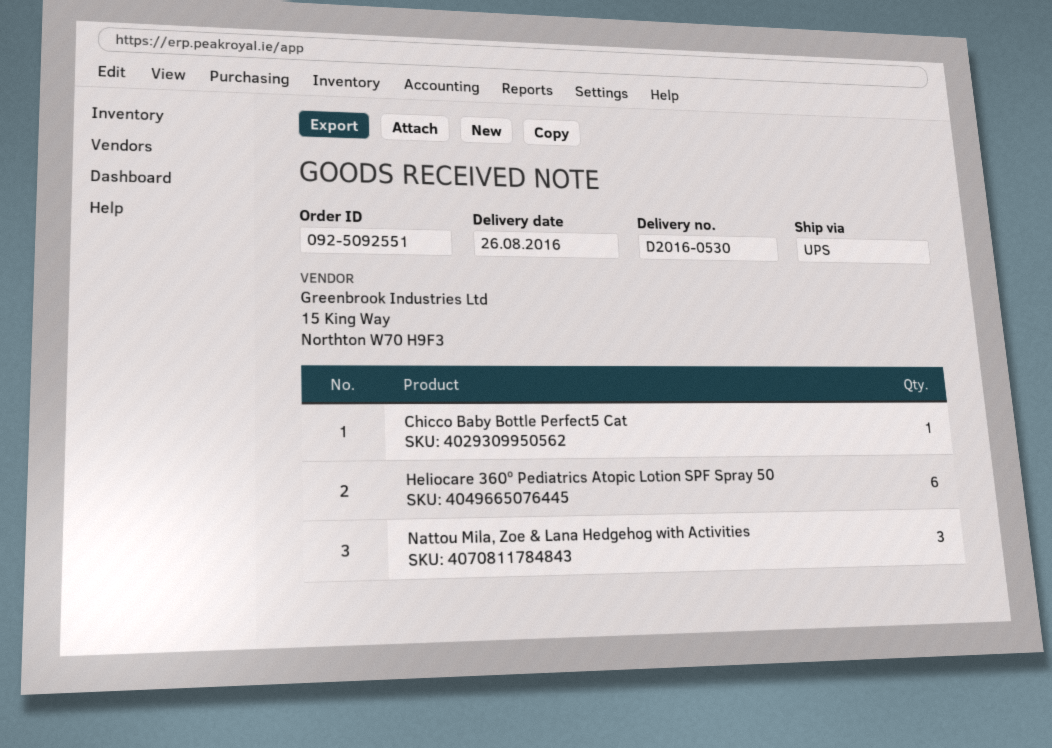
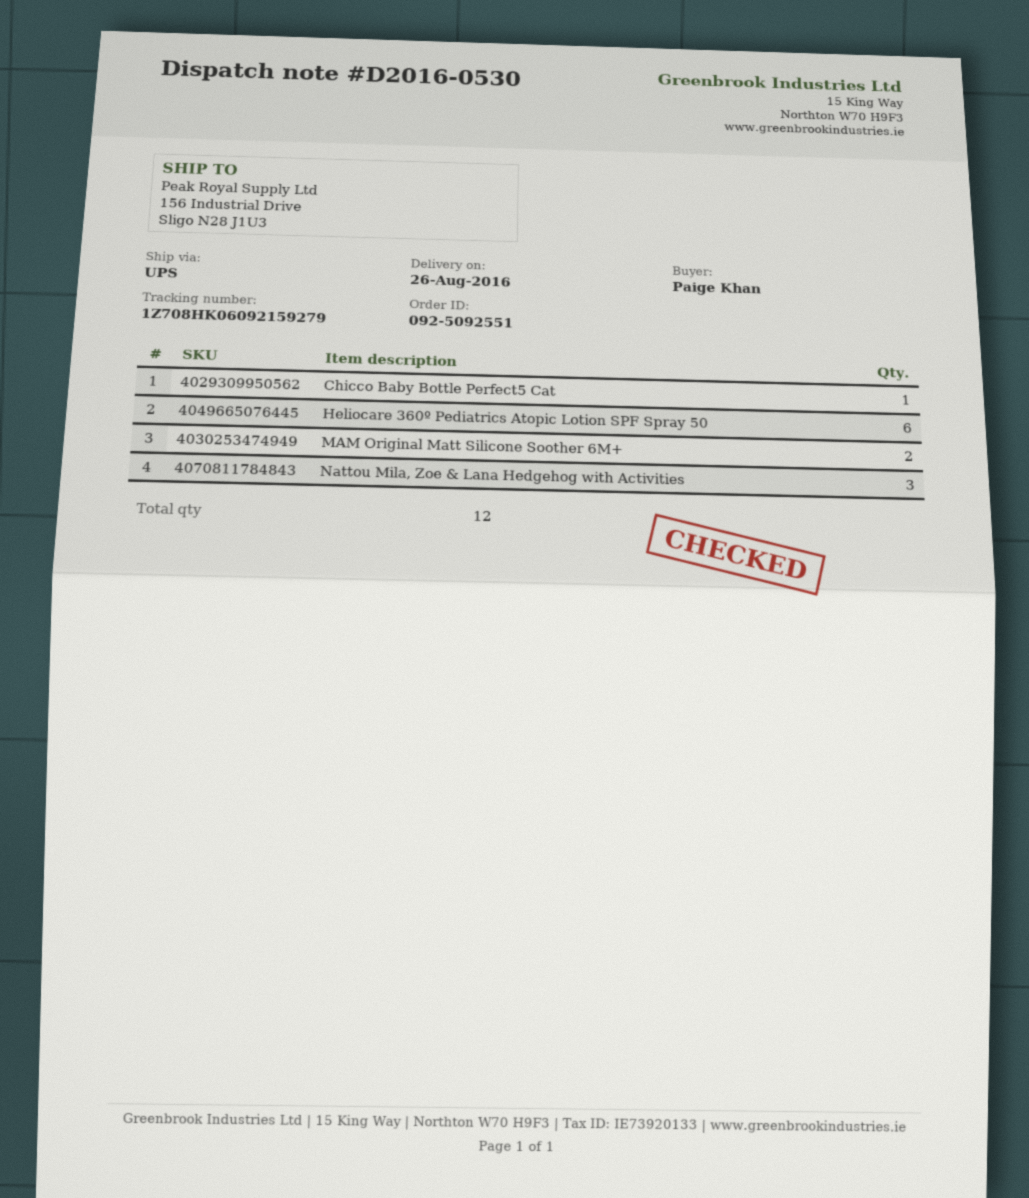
MAM Original Matt Silicone Soother 6M+: none -> 2

